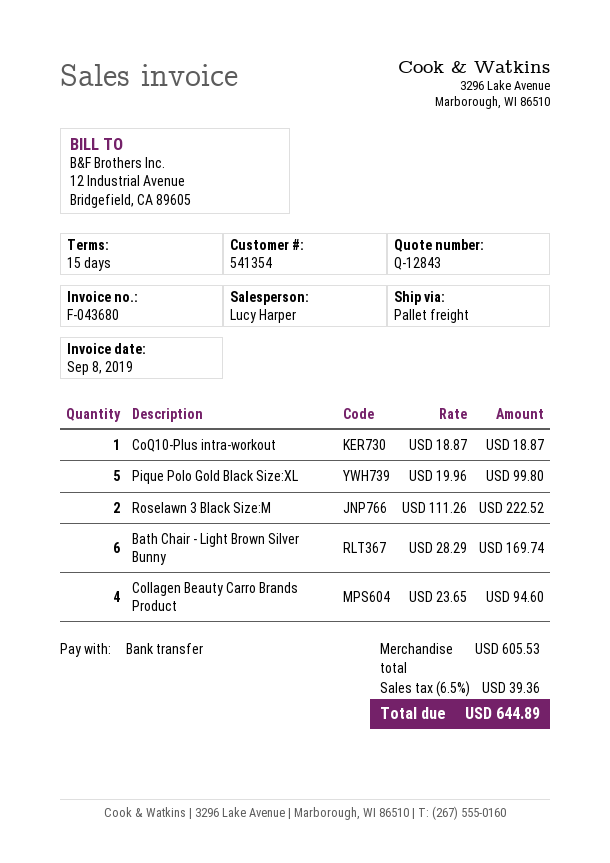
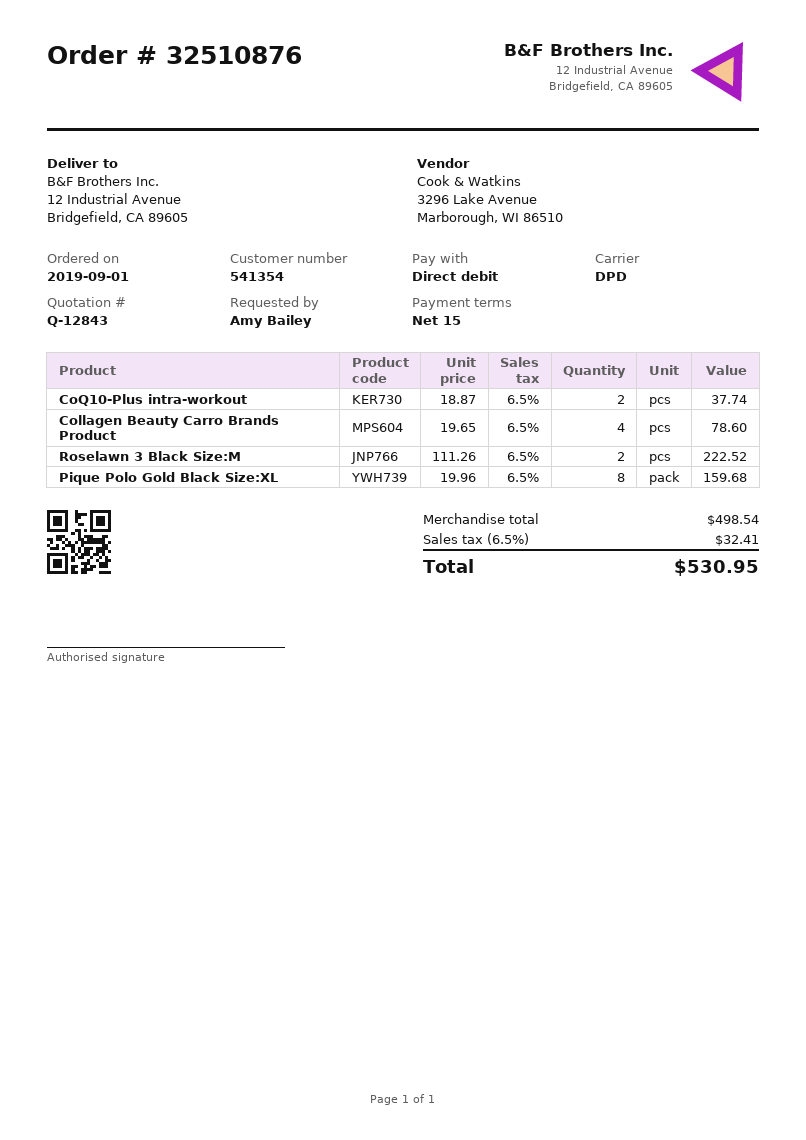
payment method: bank transfer -> direct debit
shipping method: pallet freight -> DPD
CoQ10-Plus intra-workout: 1 x 18.87 = 18.87 -> 2 x 18.87 = 37.74
Pique Polo Gold Black Size:XL: 5 x 19.96 = 99.80 -> 8 x 19.96 = 159.68
Bath Chair - Light Brown Silver Bunny: 6 x 28.29 = 169.74 -> none
Collagen Beauty Carro Brands Product: 4 x 23.65 = 94.60 -> 4 x 19.65 = 78.60
subtotal: 605.53 -> 498.54
tax: 6.5% = 39.36 -> 6.5% = 32.41
total: 644.89 -> 530.95

